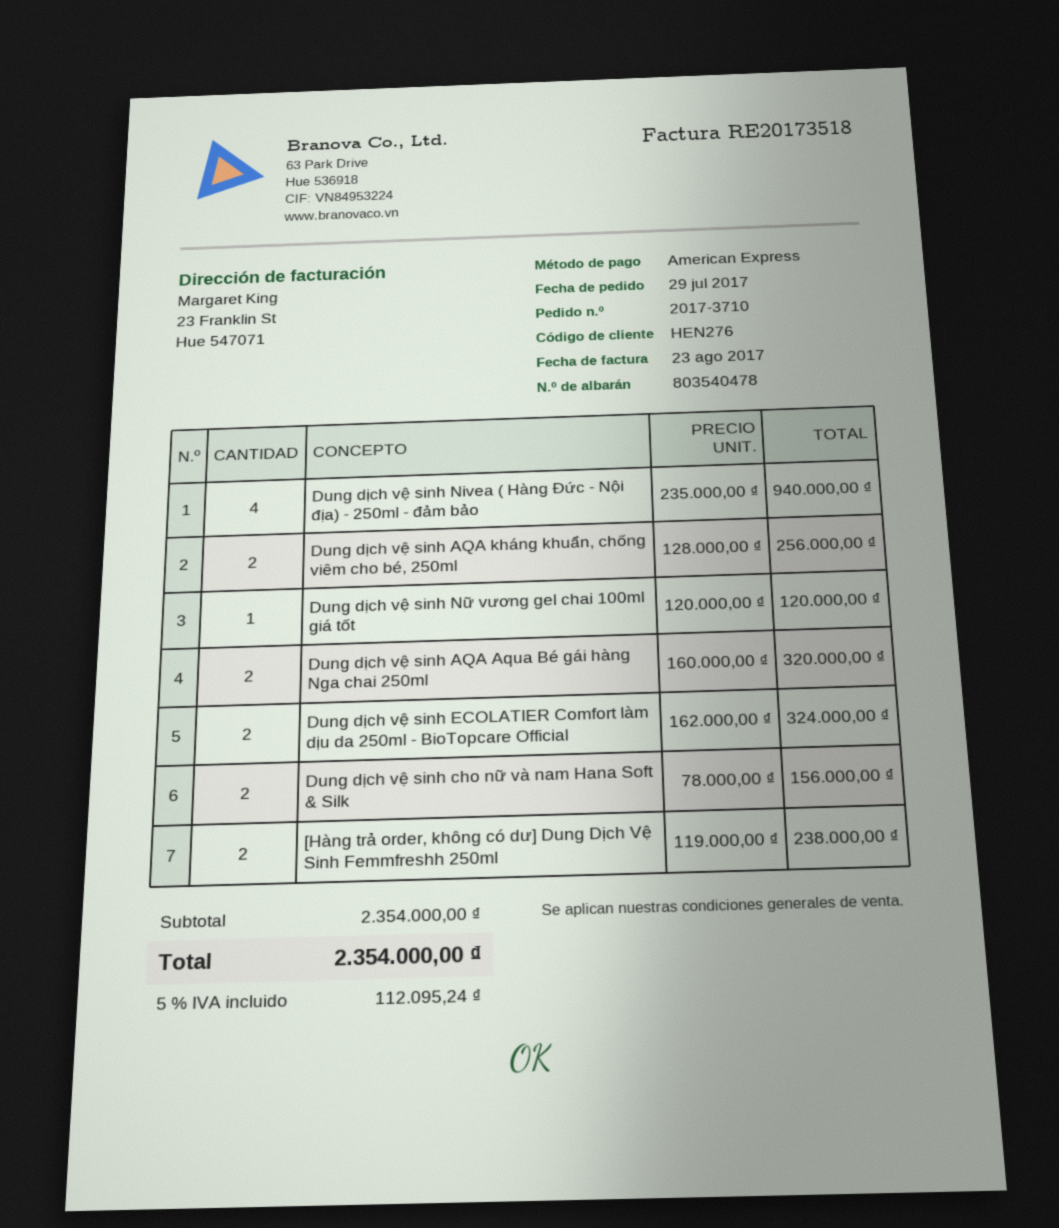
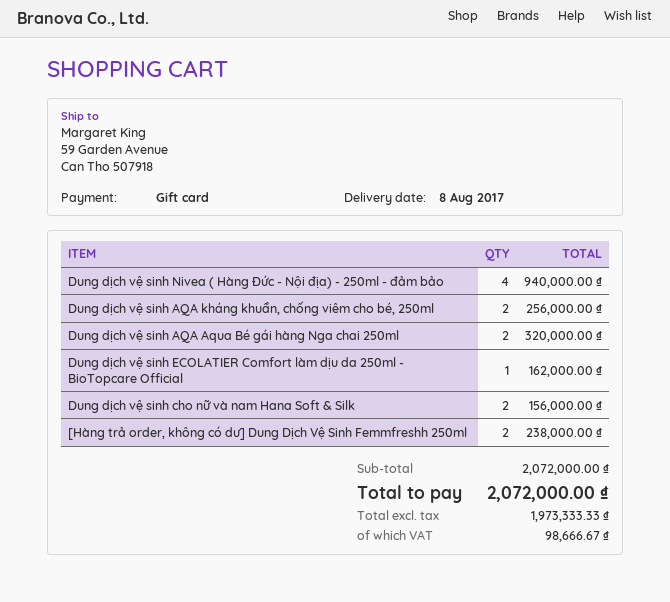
payment method: American Express -> gift card
Dung dịch vệ sinh Nữ vương gel chai 100ml giá tốt: 1 for 120000.00 -> none
Dung dịch vệ sinh ECOLATIER Comfort làm dịu da 250ml - BioTopcare Official: 2 for 324000.00 -> 1 for 162000.00
subtotal: 2354000.00 -> 2072000.00
tax: 112095.24 -> 98666.67
total: 2354000.00 -> 2072000.00

